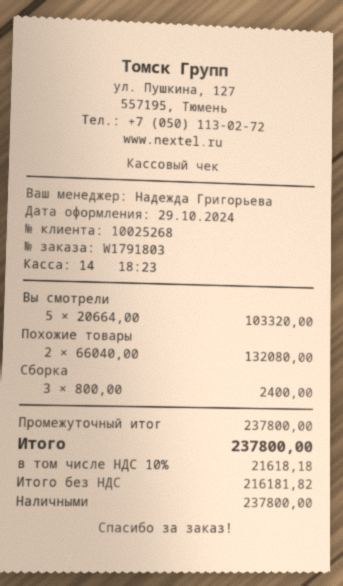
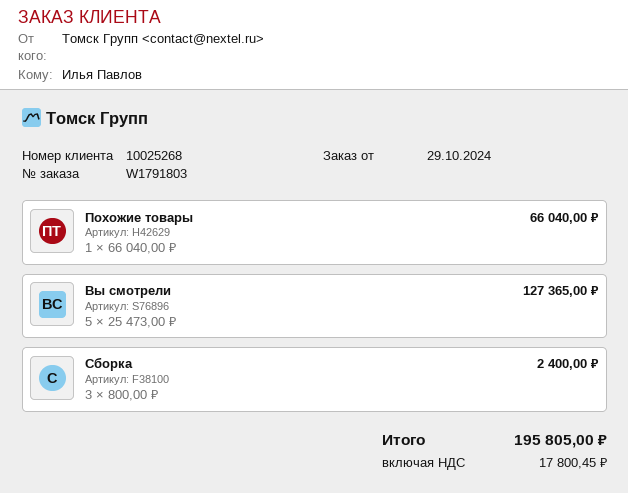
Вы смотрели: 5 x 20664.00 = 103320.00 -> 5 x 25473.00 = 127365.00
Похожие товары: 2 x 66040.00 = 132080.00 -> 1 x 66040.00 = 66040.00
tax: 21618.18 -> 17800.45
total: 237800.00 -> 195805.00

